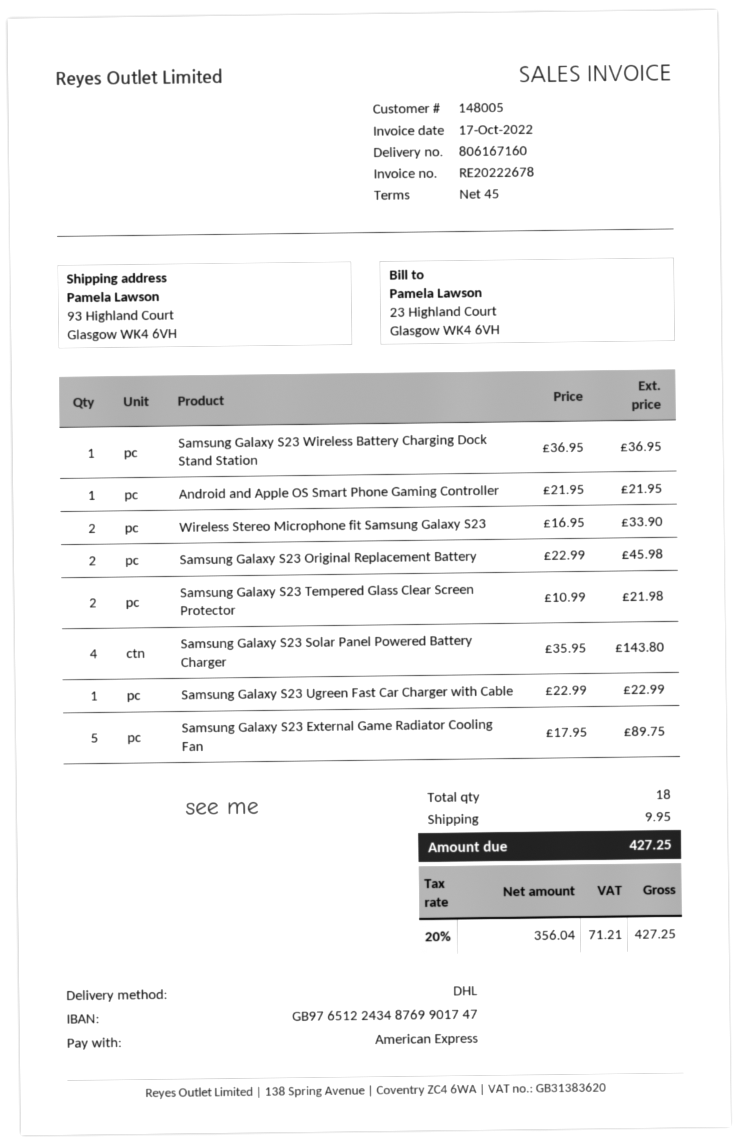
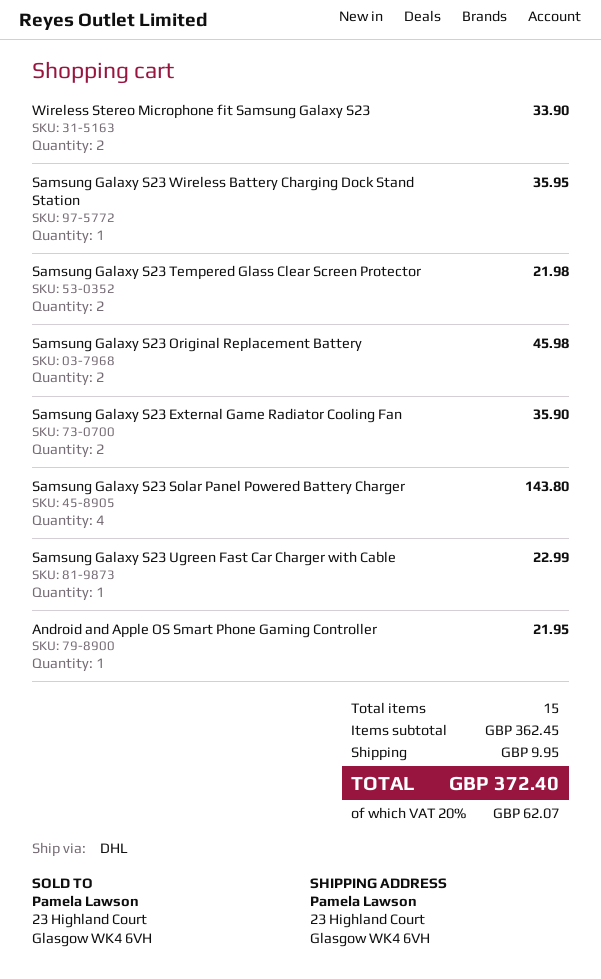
ship to: 93 Highland Court, Glasgow WK4 6VH -> 23 Highland Court, Glasgow WK4 6VH
Samsung Galaxy S23 Wireless Battery Charging Dock Stand Station: 1 for 36.95 -> 1 for 35.95
Samsung Galaxy S23 External Game Radiator Cooling Fan: 5 for 89.75 -> 2 for 35.90
total quantity: 18 -> 15
tax: 20% = 71.21 -> 20% = 62.07
total: 427.25 -> 372.40

